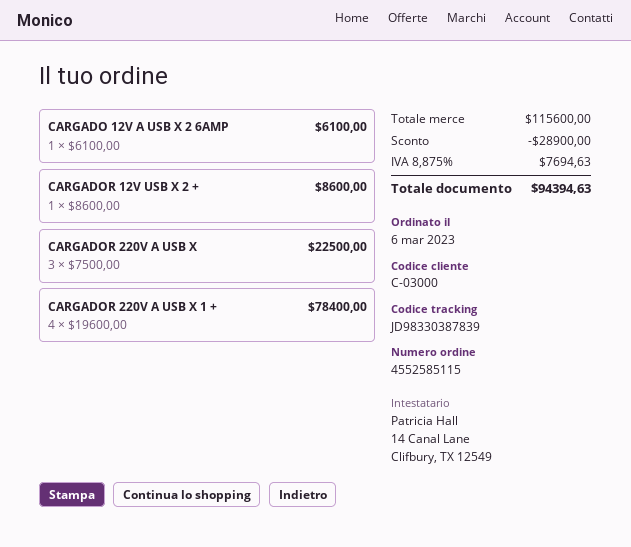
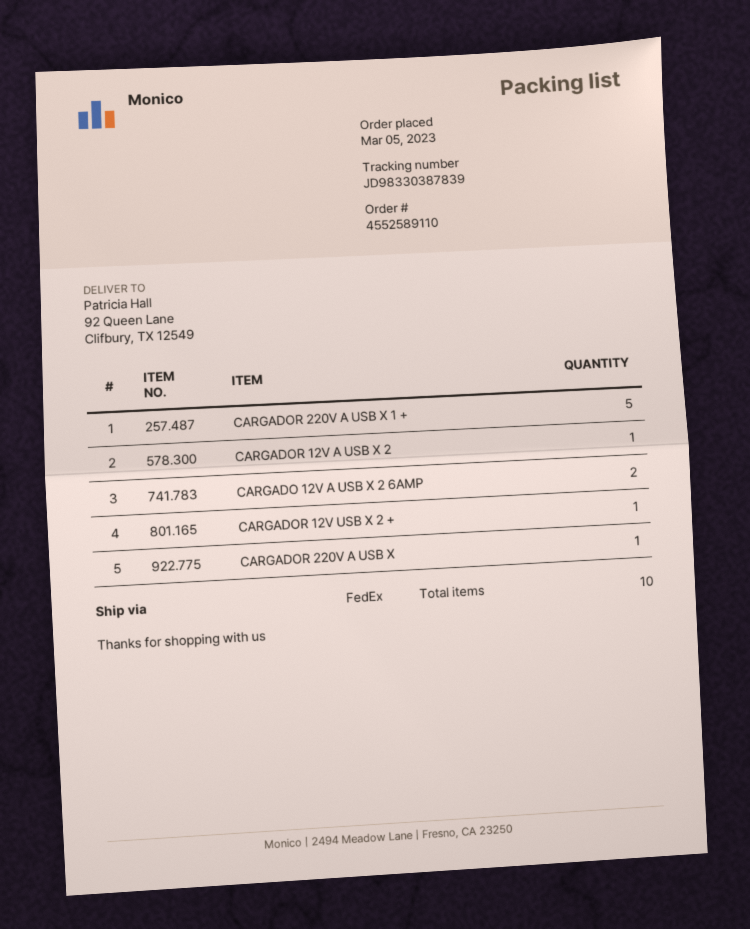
order number: 4552585115 -> 4552589110
order date: 2023-03-06 -> 2023-03-05
CARGADO 12V A USB X 2 6AMP: 1 -> 2
CARGADOR 220V A USB X: 3 -> 1
CARGADOR 220V A USB X 1 +: 4 -> 5
CARGADOR 12V A USB X 2: none -> 1

